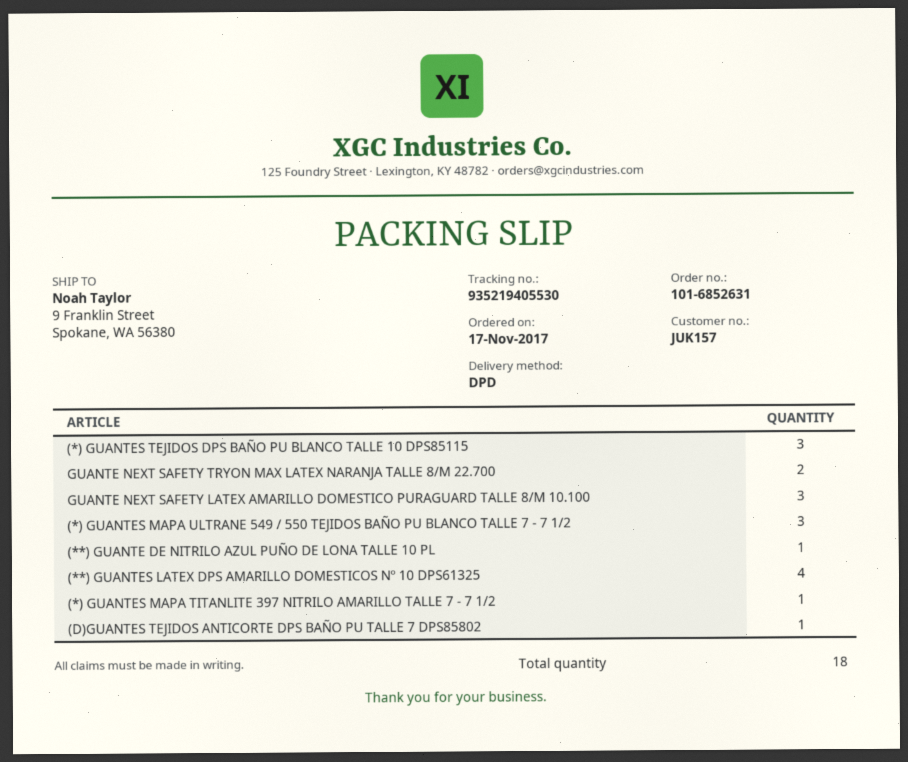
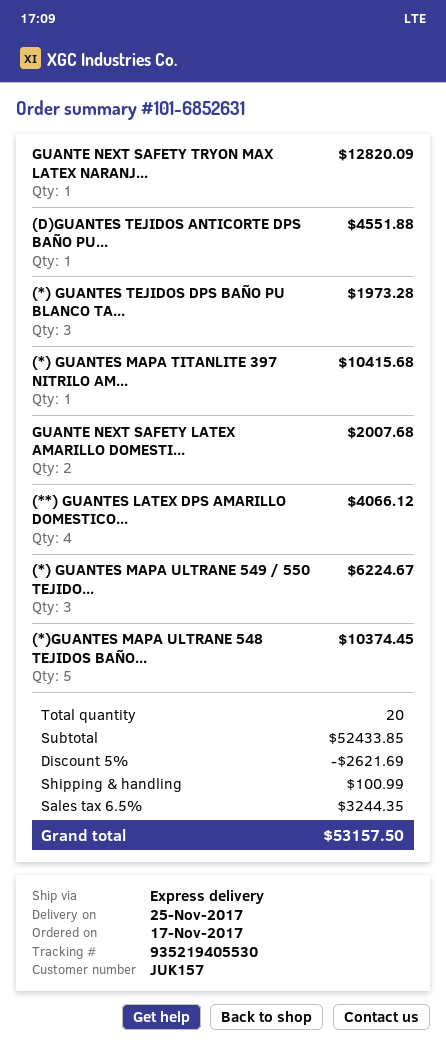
shipping method: DPD -> express
GUANTE NEXT SAFETY TRYON MAX LATEX NARANJA TALLE 8/M 22.700: 2 -> 1
GUANTE NEXT SAFETY LATEX AMARILLO DOMESTICO PURAGUARD TALLE 8/M 10.100: 3 -> 2
(**) GUANTE DE NITRILO AZUL PUÑO DE LONA TALLE 10 PL: 1 -> none
(*)GUANTES MAPA ULTRANE 548 TEJIDOS BAÑO...: none -> 5
total quantity: 18 -> 20

